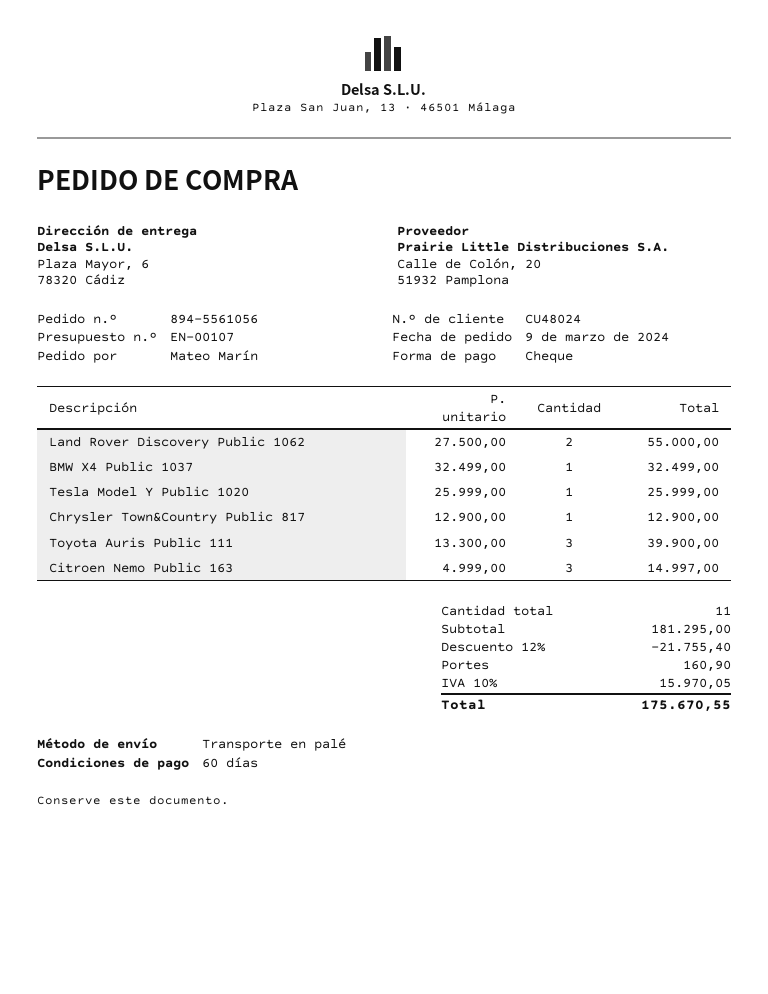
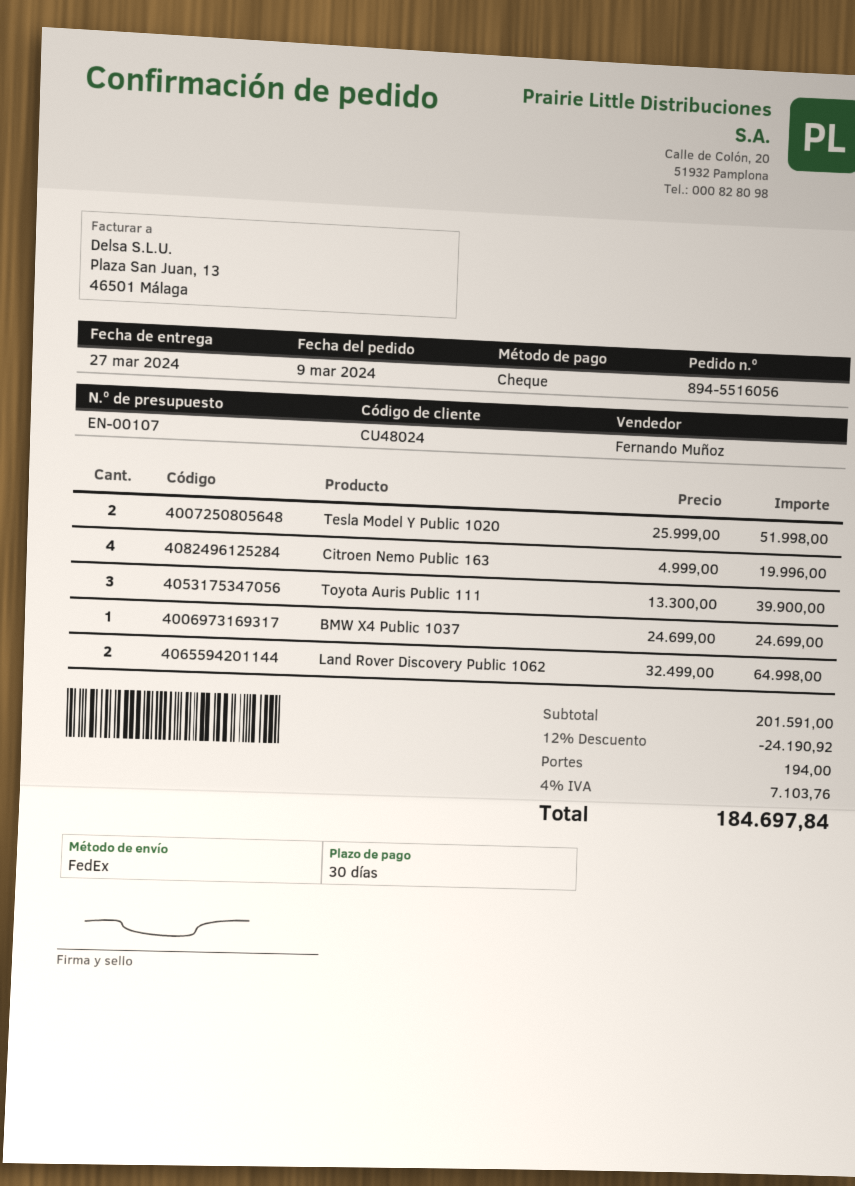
order number: 894-5561056 -> 894-5516056
payment terms: 60 days -> 30 days
shipping method: pallet freight -> FedEx
Land Rover Discovery Public 1062: 2 x 27500.00 = 55000.00 -> 2 x 32499.00 = 64998.00
BMW X4 Public 1037: 1 x 32499.00 = 32499.00 -> 1 x 24699.00 = 24699.00
Tesla Model Y Public 1020: 1 x 25999.00 = 25999.00 -> 2 x 25999.00 = 51998.00
Chrysler Town&Country Public 817: 1 x 12900.00 = 12900.00 -> none
Citroen Nemo Public 163: 3 x 4999.00 = 14997.00 -> 4 x 4999.00 = 19996.00
subtotal: 181295.00 -> 201591.00
discount: 12% = 21755.40 -> 12% = 24190.92
shipping: 160.90 -> 194.00
tax: 10% = 15970.05 -> 4% = 7103.76
total: 175670.55 -> 184697.84

